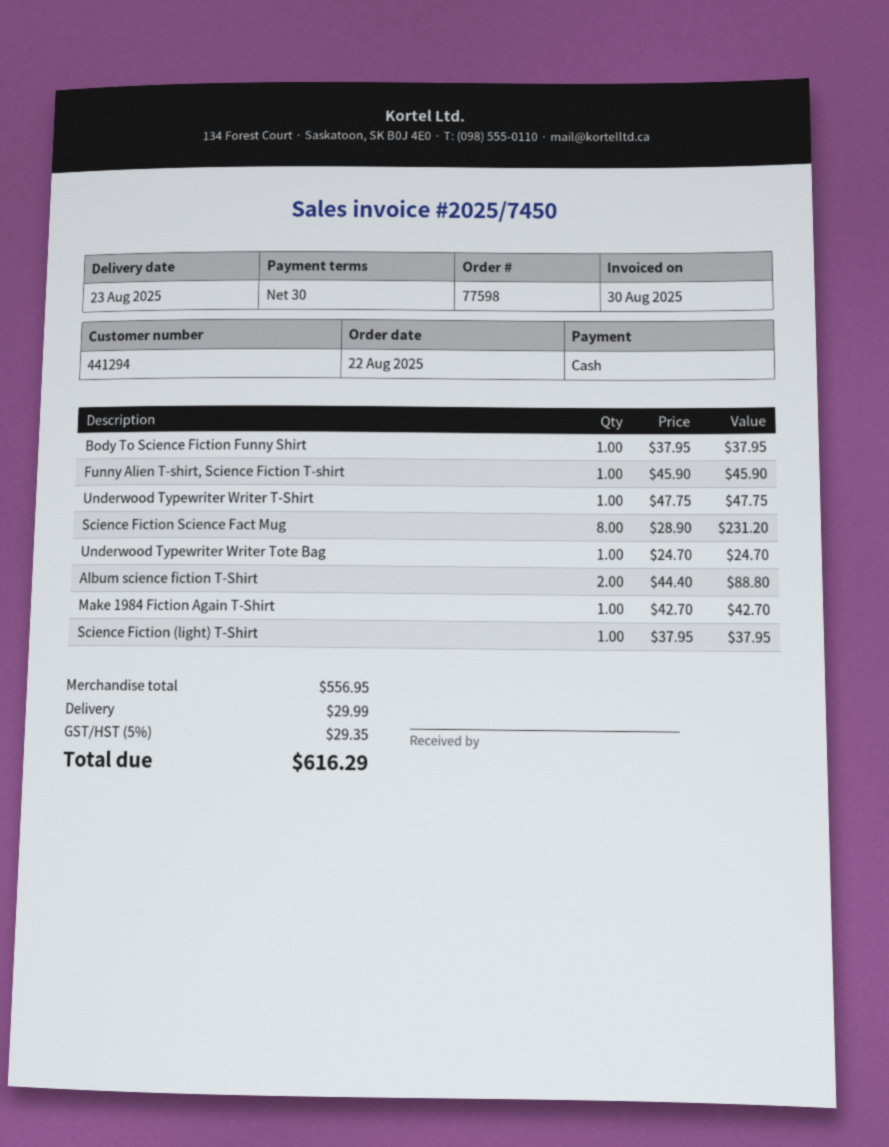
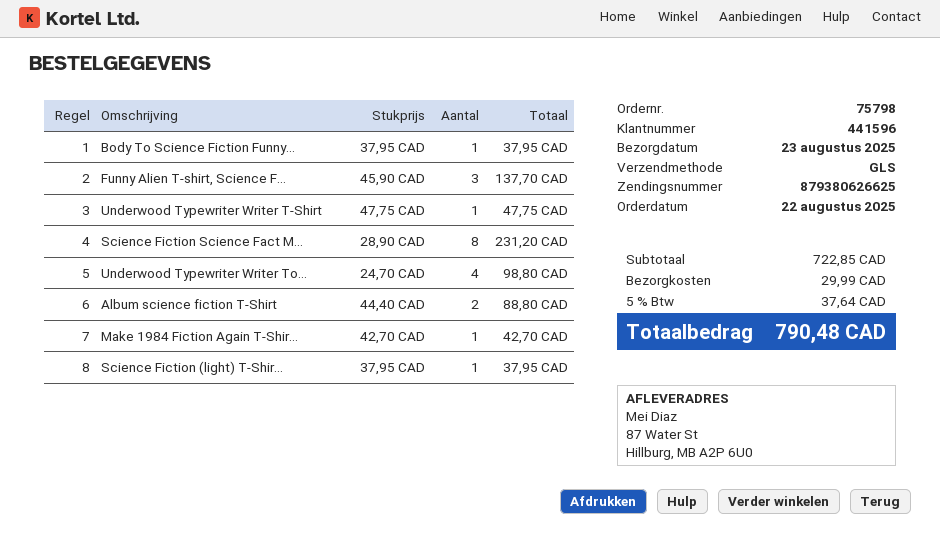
order number: 77598 -> 75798
customer number: 441294 -> 441596
Funny Alien T-shirt, Science Fiction T-shirt: 1 x 45.90 = 45.90 -> 3 x 45.90 = 137.70
Underwood Typewriter Writer Tote Bag: 1 x 24.70 = 24.70 -> 4 x 24.70 = 98.80
subtotal: 556.95 -> 722.85
tax: 5% = 29.35 -> 5% = 37.64
total: 616.29 -> 790.48

